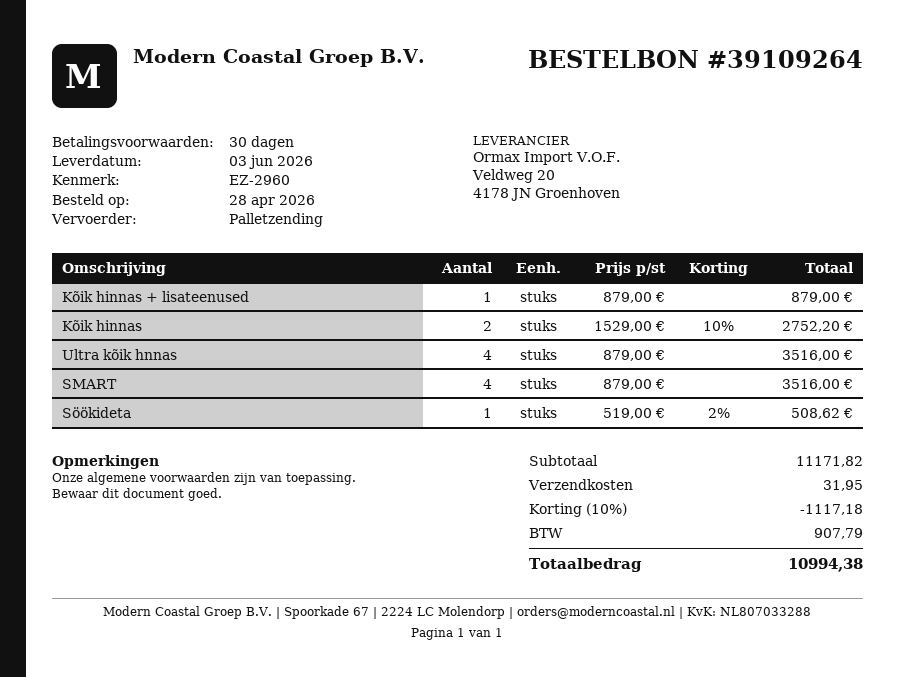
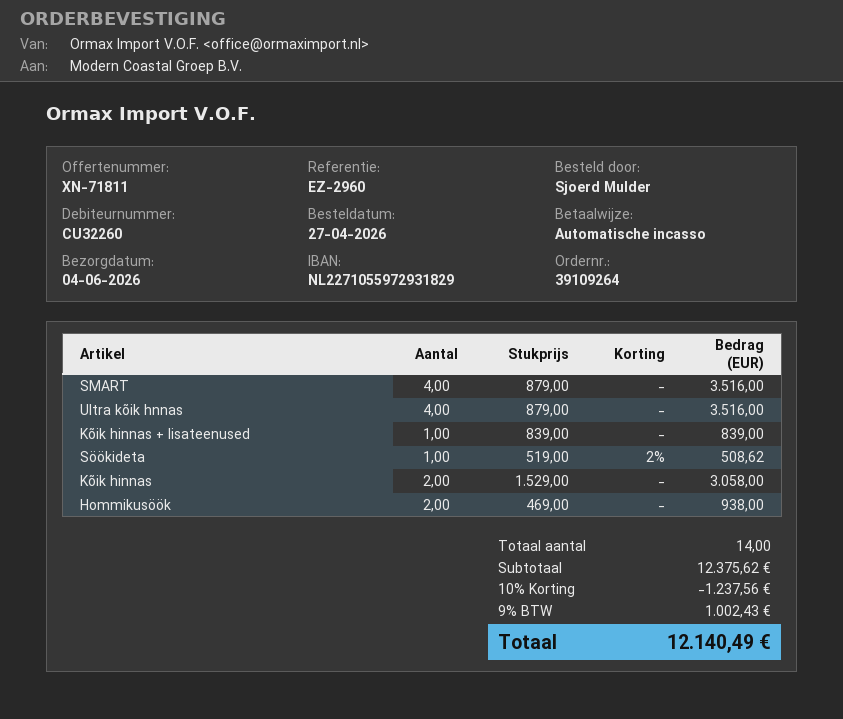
order date: 2026-04-28 -> 2026-04-27
delivery date: 2026-06-03 -> 2026-06-04
Kõik hinnas + lisateenused: 1 x 879.00 = 879.00 -> 1 x 839.00 = 839.00
Kõik hinnas: 2 x 1529.00 - 10% = 2752.20 -> 2 x 1529.00 = 3058.00
Hommikusöök: none -> 2 x 469.00 = 938.00
subtotal: 11171.82 -> 12375.62
discount: 10% = 1117.18 -> 10% = 1237.56
shipping: 31.95 -> none
tax: 907.79 -> 1002.43
total: 10994.38 -> 12140.49

